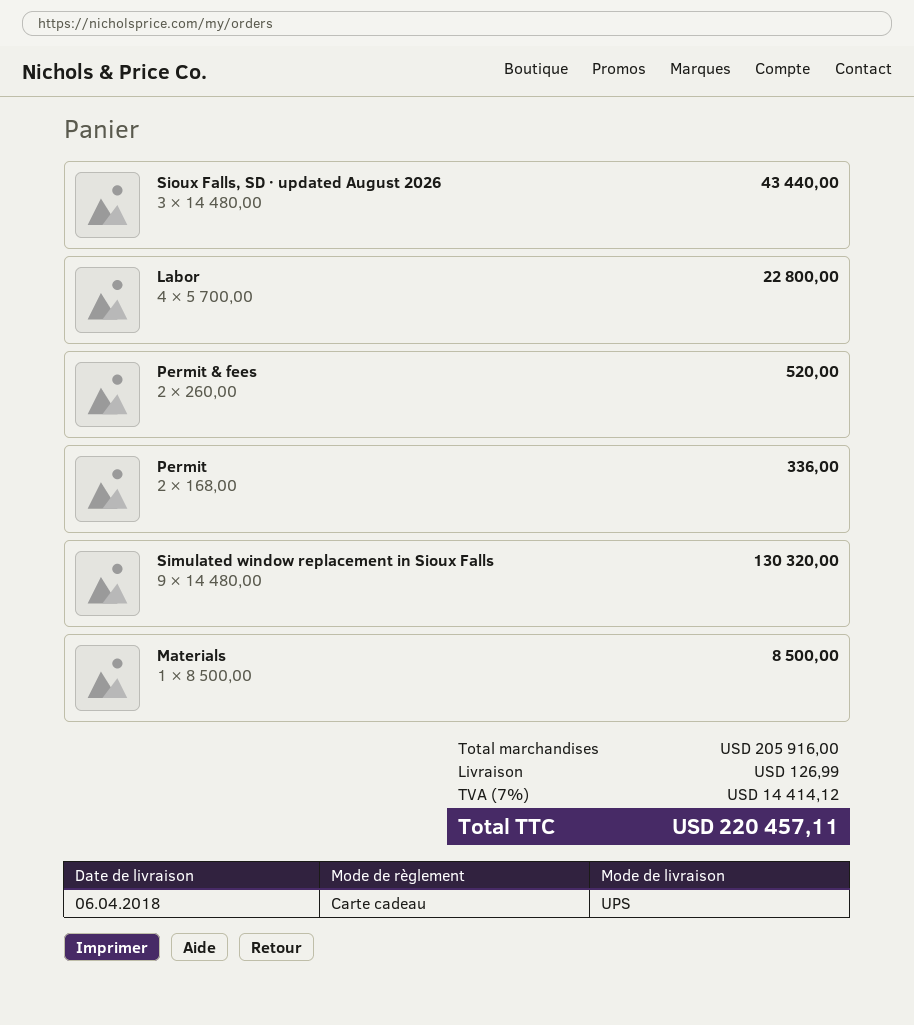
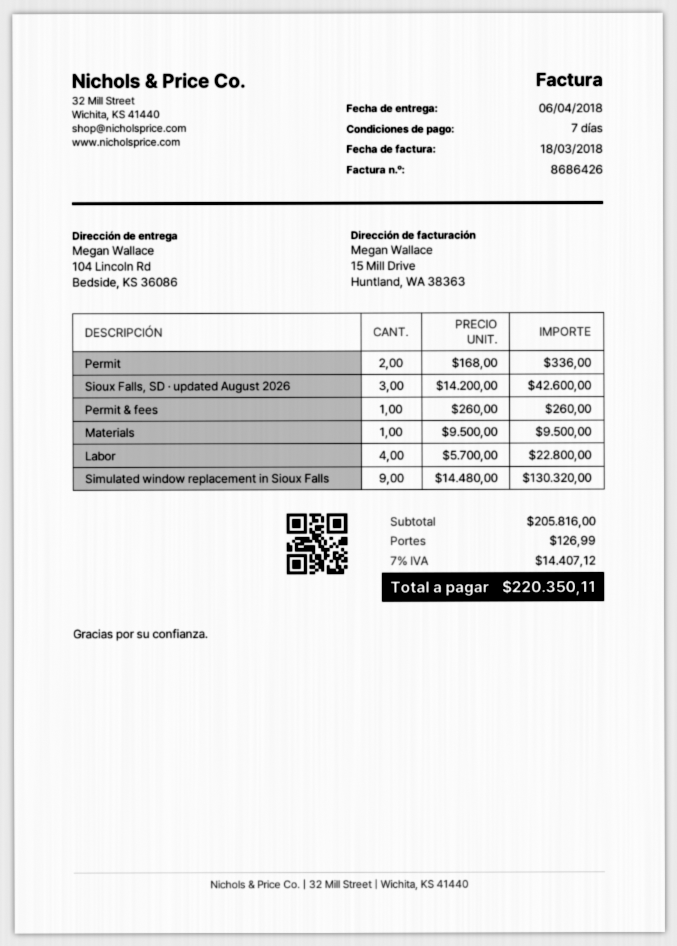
Sioux Falls, SD · updated August 2026: 3 x 14480.00 = 43440.00 -> 3 x 14200.00 = 42600.00
Permit & fees: 2 x 260.00 = 520.00 -> 1 x 260.00 = 260.00
Materials: 1 x 8500.00 = 8500.00 -> 1 x 9500.00 = 9500.00
subtotal: 205916.00 -> 205816.00
tax: 7% = 14414.12 -> 7% = 14407.12
total: 220457.11 -> 220350.11

